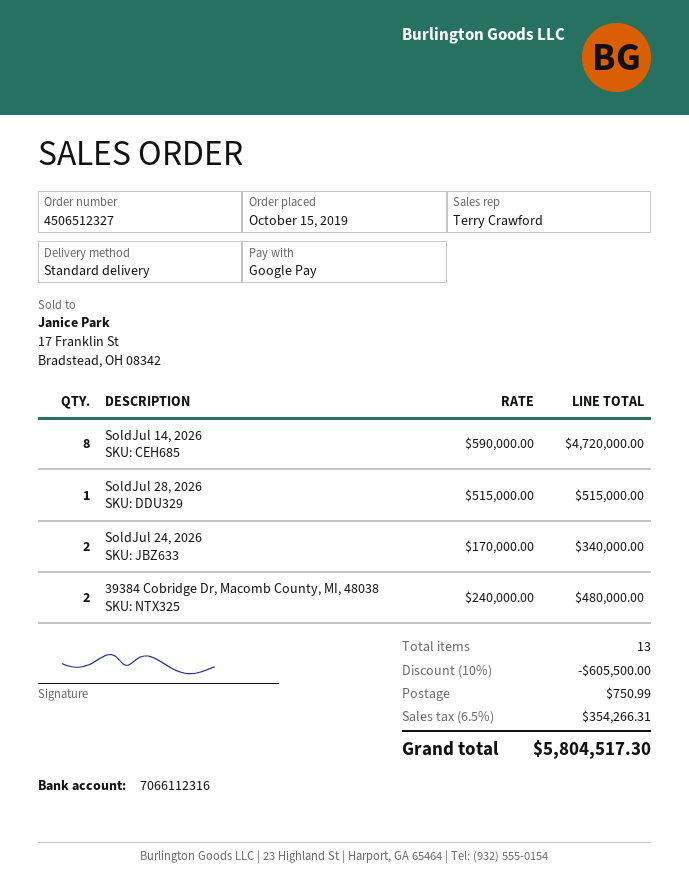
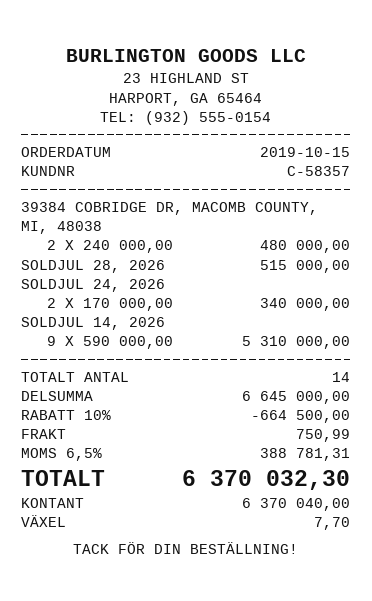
payment method: Google Pay -> cash
SoldJul 14, 2026: 8 x 590000.00 = 4720000.00 -> 9 x 590000.00 = 5310000.00
total quantity: 13 -> 14
discount: 10% = 605500.00 -> 10% = 664500.00
tax: 6.5% = 354266.31 -> 6.5% = 388781.31
total: 5804517.30 -> 6370032.30

